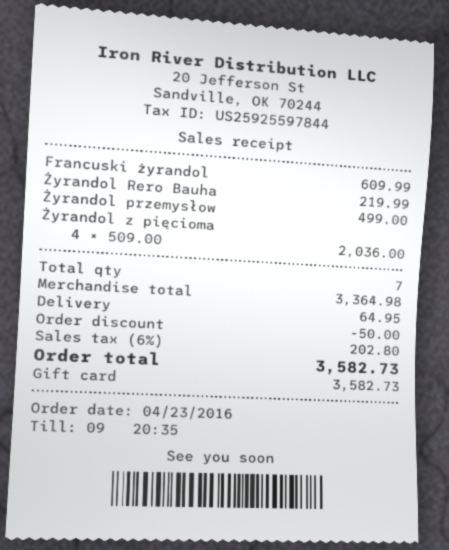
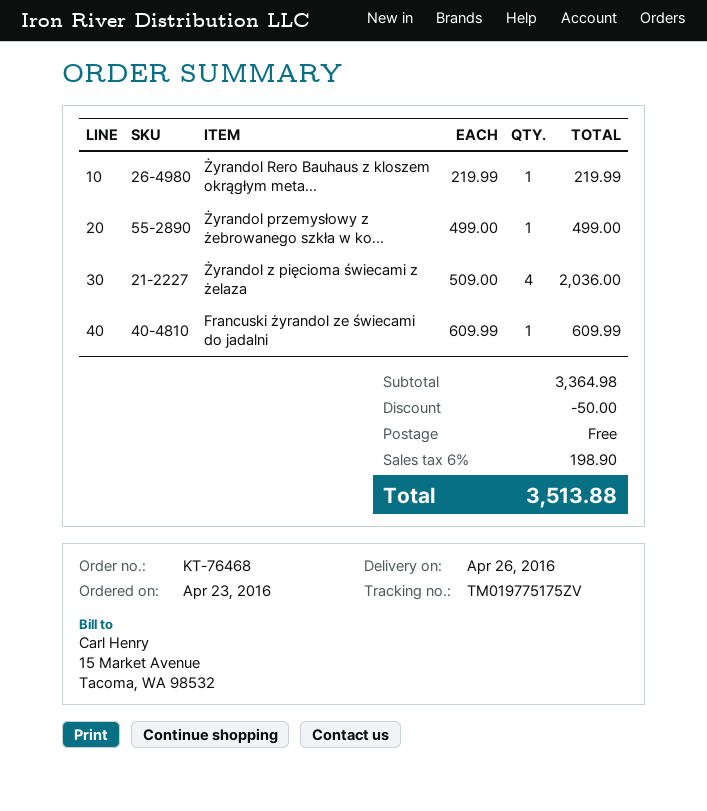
shipping: 64.95 -> 0.00
tax: 6% = 202.80 -> 6% = 198.90
total: 3582.73 -> 3513.88

